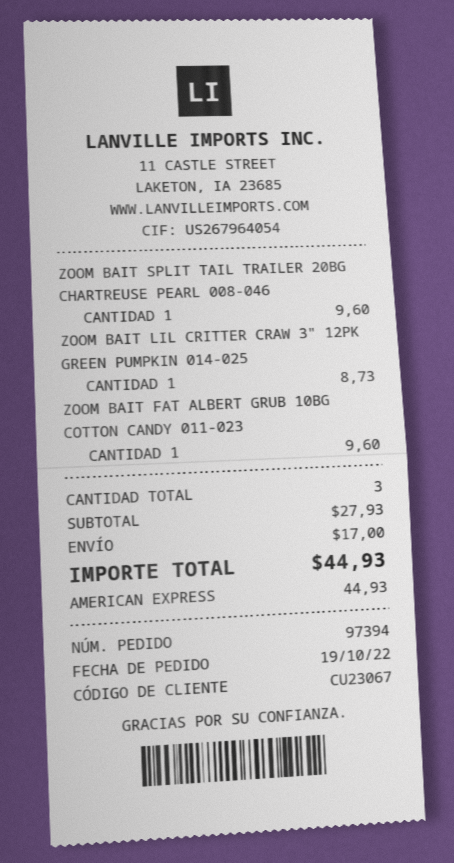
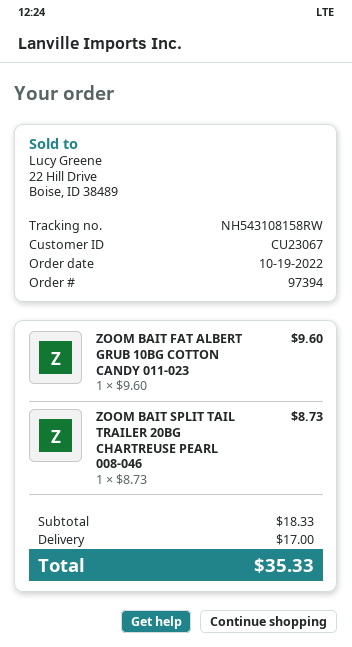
ZOOM BAIT SPLIT TAIL TRAILER 20BG CHARTREUSE PEARL 008-046: 1 for 9.60 -> 1 for 8.73
ZOOM BAIT LIL CRITTER CRAW 3" 12PK GREEN PUMPKIN 014-025: 1 for 8.73 -> none
subtotal: 27.93 -> 18.33
total: 44.93 -> 35.33

